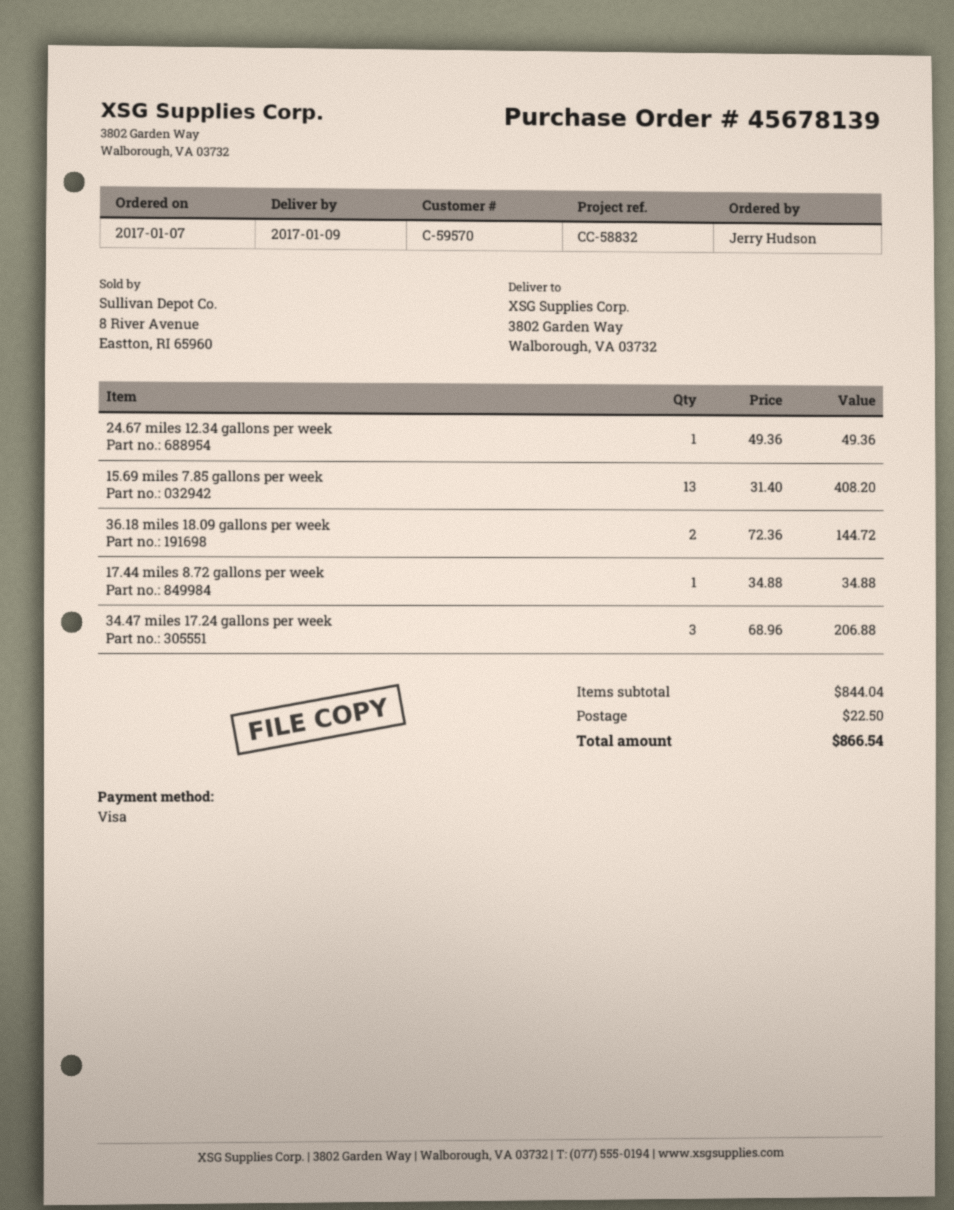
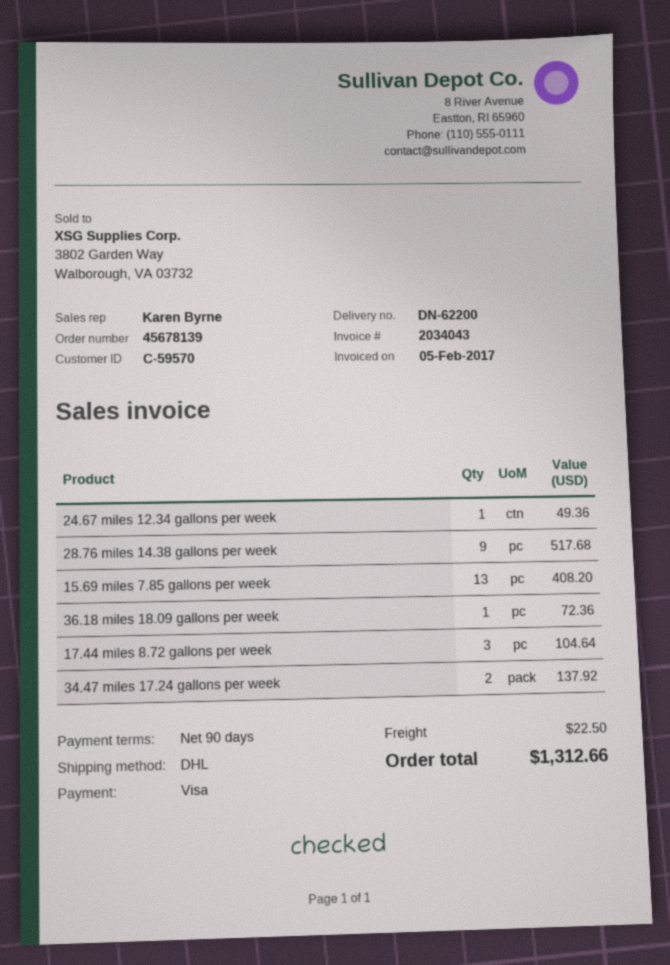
36.18 miles 18.09 gallons per week: 2 for 144.72 -> 1 for 72.36
17.44 miles 8.72 gallons per week: 1 for 34.88 -> 3 for 104.64
34.47 miles 17.24 gallons per week: 3 for 206.88 -> 2 for 137.92
28.76 miles 14.38 gallons per week: none -> 9 for 517.68
total: 866.54 -> 1312.66

